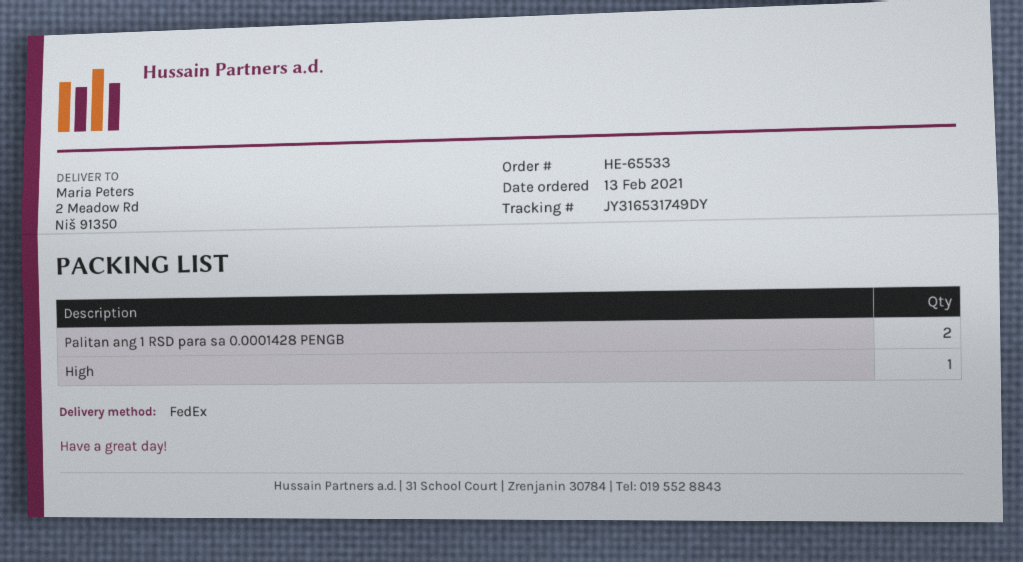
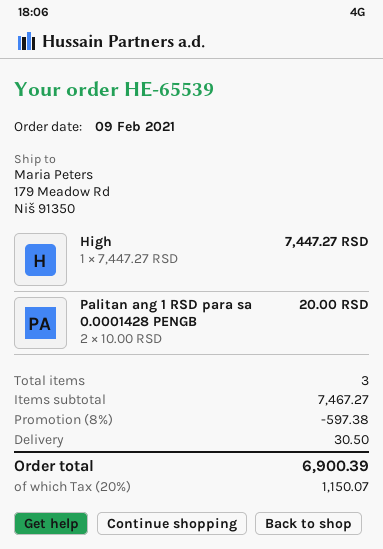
order number: HE-65533 -> HE-65539
order date: 2021-02-13 -> 2021-02-09
ship to: 2 Meadow Rd, Niš 91350 -> 179 Meadow Rd, Niš 91350

